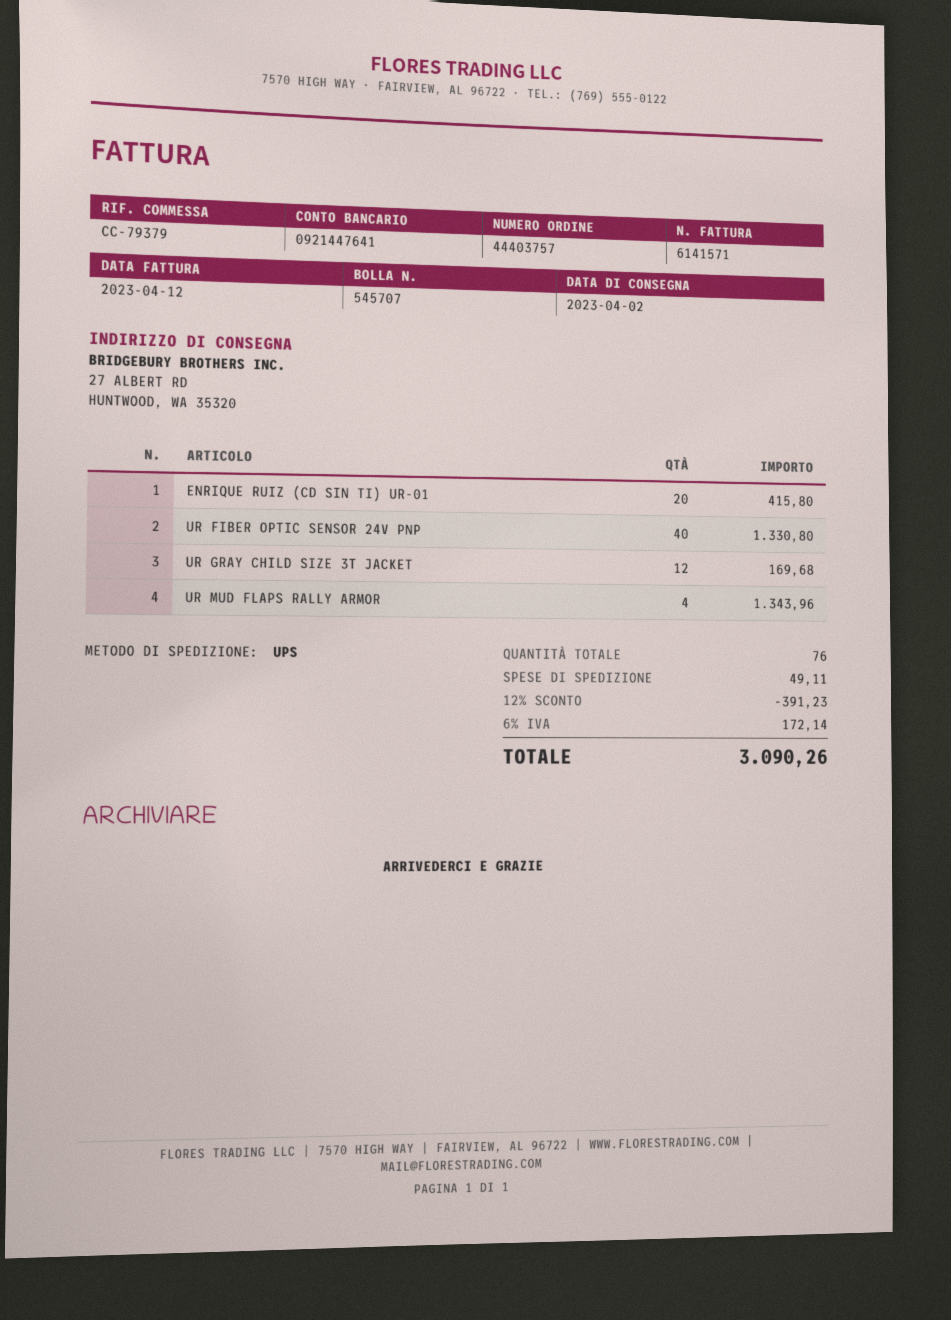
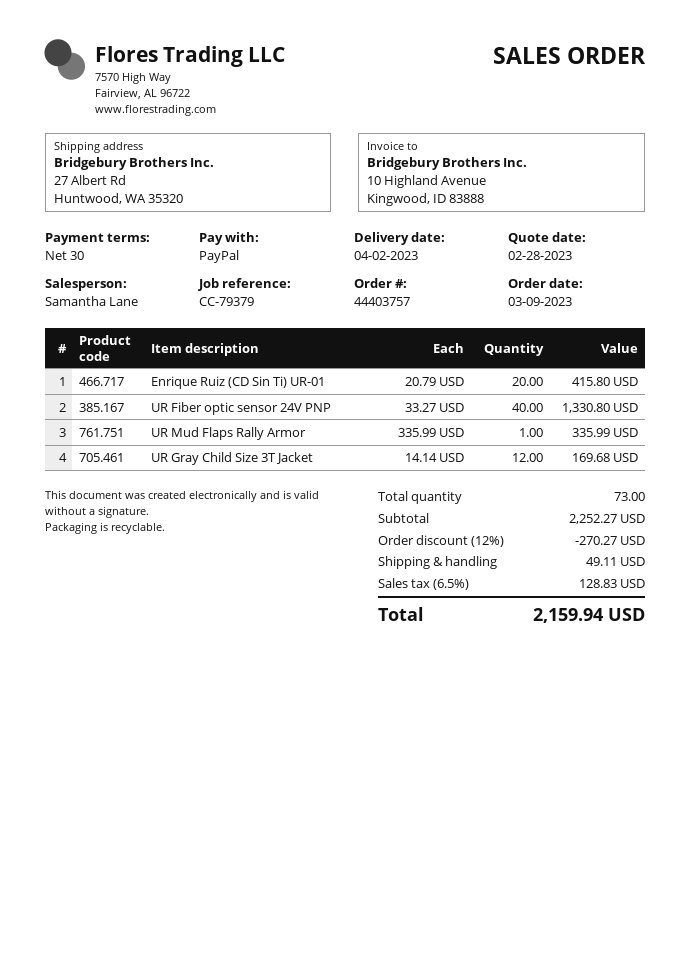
UR MUD FLAPS RALLY ARMOR: 4 for 1343.96 -> 1 for 335.99
total quantity: 76 -> 73
discount: 12% = 391.23 -> 12% = 270.27
tax: 6% = 172.14 -> 6.5% = 128.83
total: 3090.26 -> 2159.94

